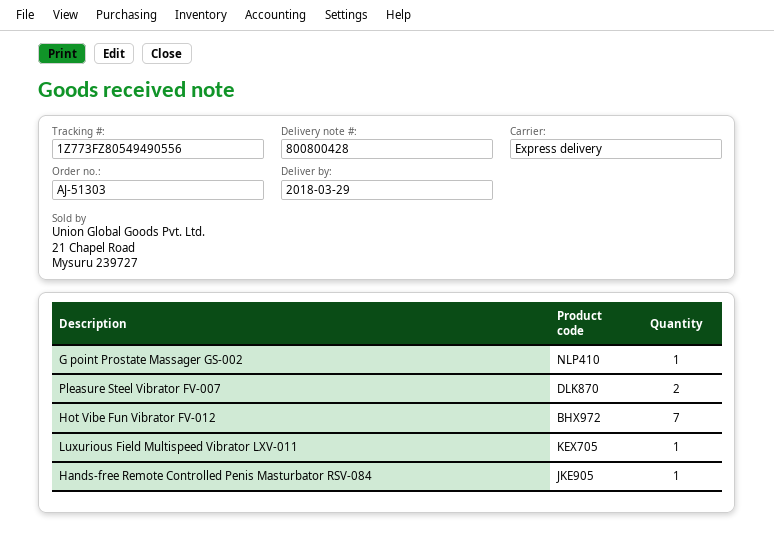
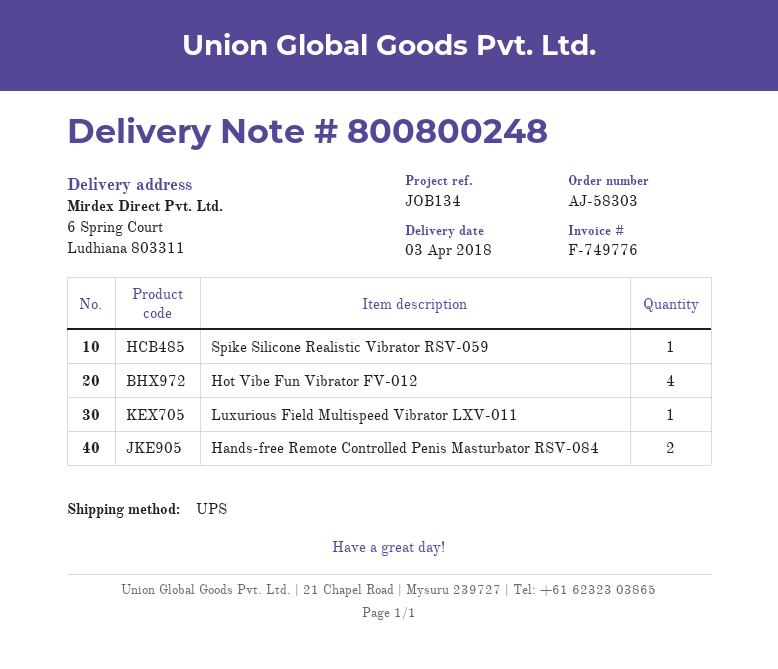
order number: AJ-51303 -> AJ-58303
delivery note number: 800800428 -> 800800248
delivery date: 2018-03-29 -> 2018-04-03
shipping method: express -> UPS
G point Prostate Massager GS-002: 1 -> none
Pleasure Steel Vibrator FV-007: 2 -> none
Hot Vibe Fun Vibrator FV-012: 7 -> 4
Hands-free Remote Controlled Penis Masturbator RSV-084: 1 -> 2
Spike Silicone Realistic Vibrator RSV-059: none -> 1

